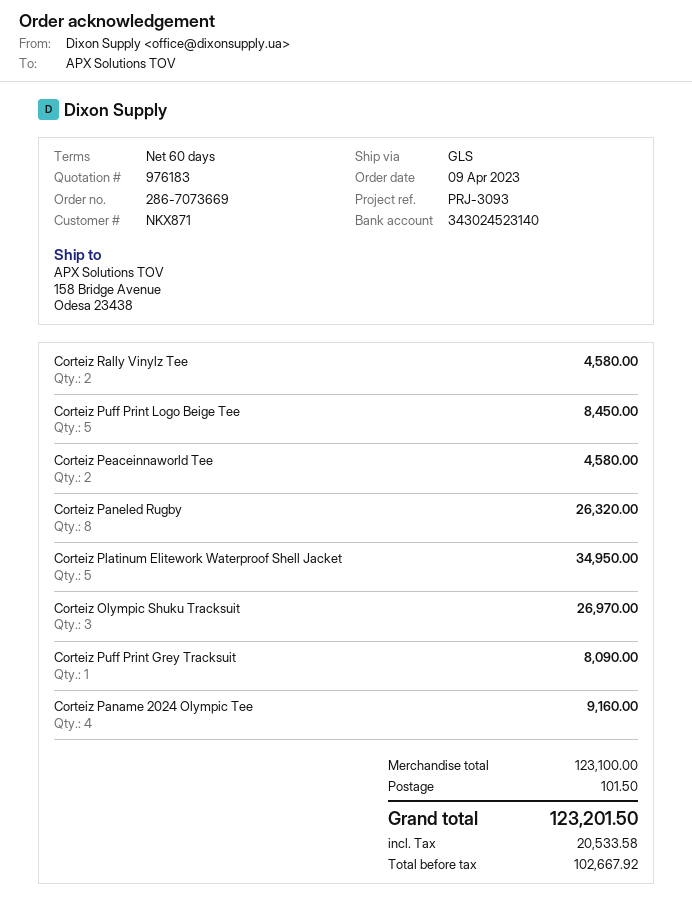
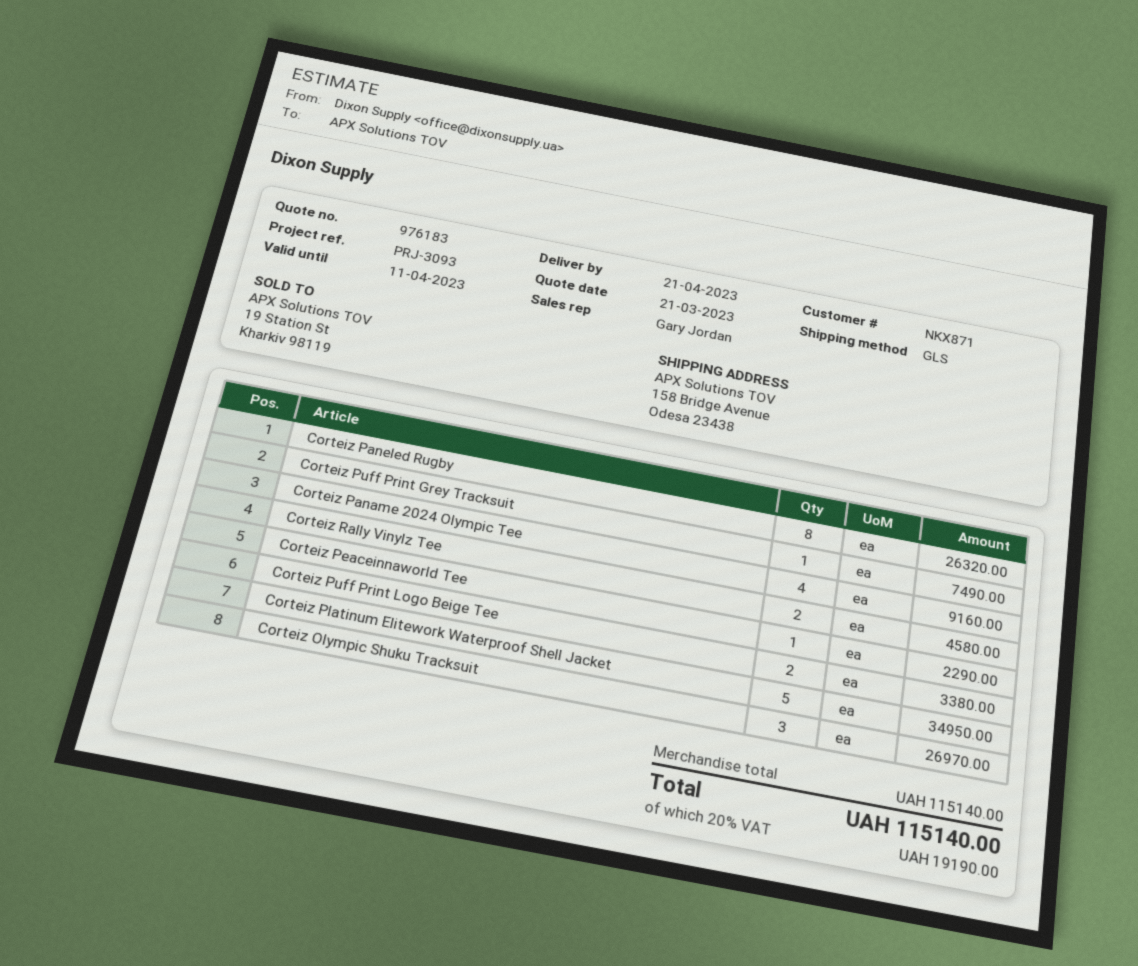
Corteiz Puff Print Logo Beige Tee: 5 for 8450.00 -> 2 for 3380.00
Corteiz Peaceinnaworld Tee: 2 for 4580.00 -> 1 for 2290.00
Corteiz Puff Print Grey Tracksuit: 1 for 8090.00 -> 1 for 7490.00
subtotal: 123100.00 -> 115140.00
shipping: 101.50 -> none
tax: 20533.58 -> 19190.00
total: 123201.50 -> 115140.00

